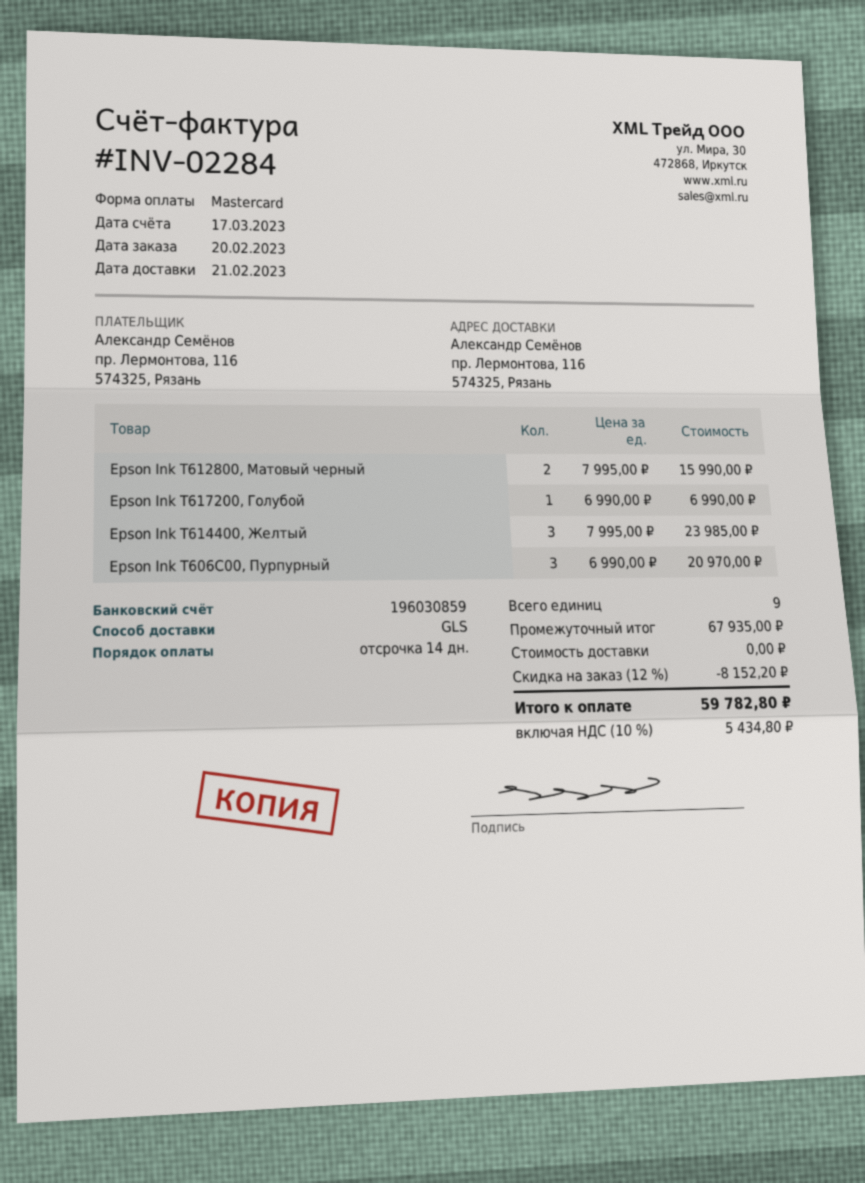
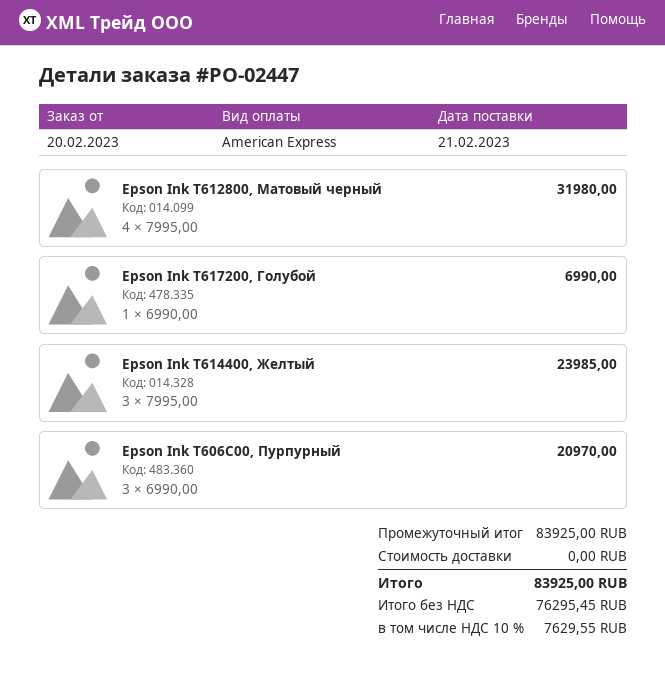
payment method: Mastercard -> American Express
Epson Ink T612800, Матовый черный: 2 x 7995.00 = 15990.00 -> 4 x 7995.00 = 31980.00
subtotal: 67935.00 -> 83925.00
discount: 12% = 8152.20 -> none
tax: 10% = 5434.80 -> 10% = 7629.55
total: 59782.80 -> 83925.00

